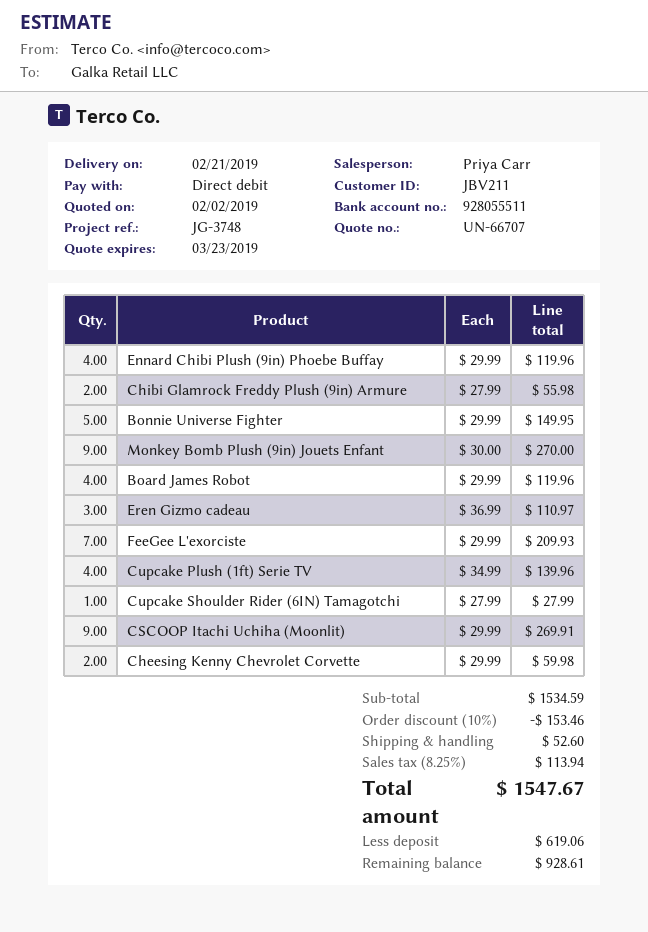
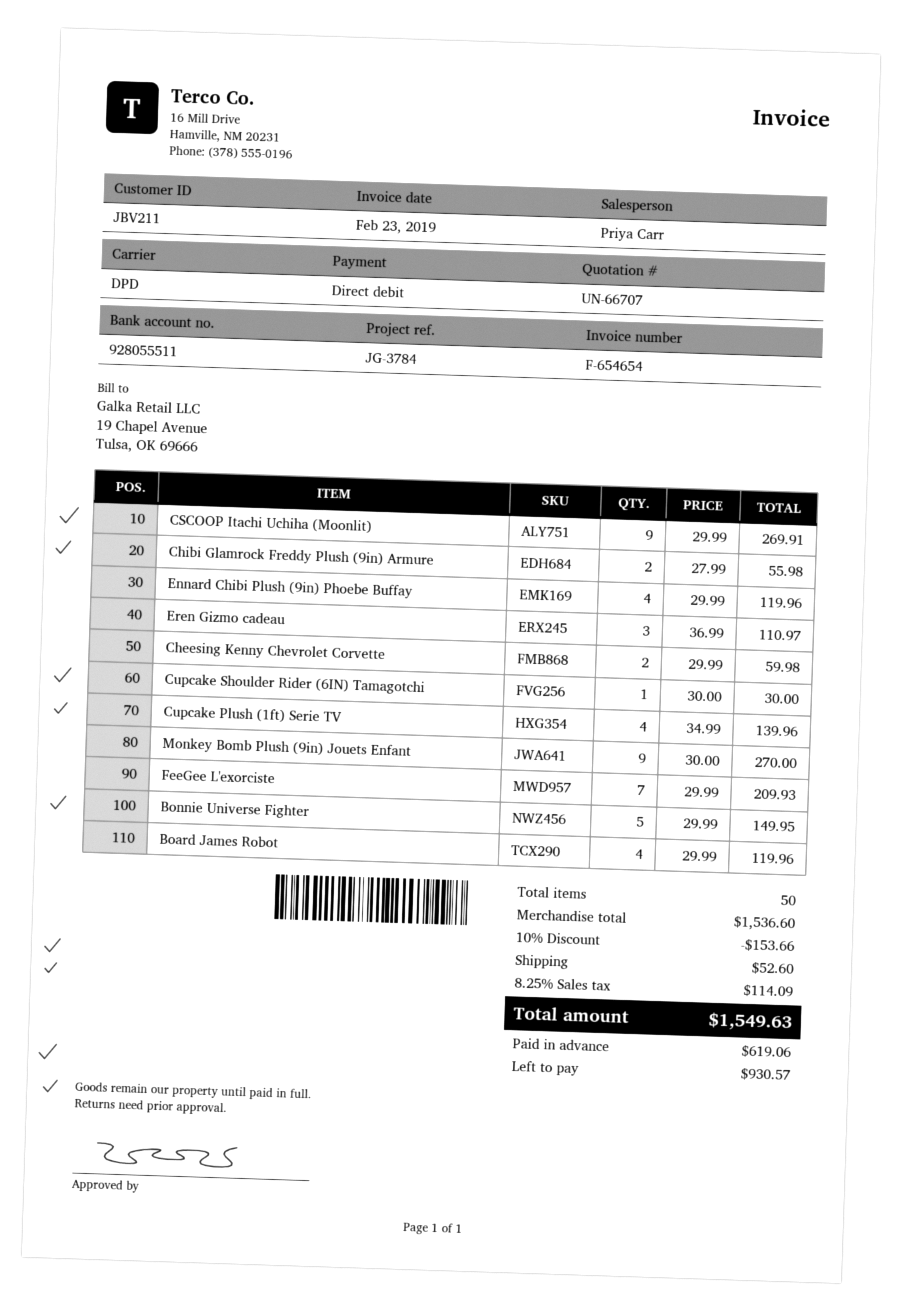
reference: JG-3748 -> JG-3784
Cupcake Shoulder Rider (6IN) Tamagotchi: 1 x 27.99 = 27.99 -> 1 x 30.00 = 30.00
subtotal: 1534.59 -> 1536.60
discount: 10% = 153.46 -> 10% = 153.66
tax: 8.25% = 113.94 -> 8.25% = 114.09
total: 1547.67 -> 1549.63
balance: 928.61 -> 930.57

